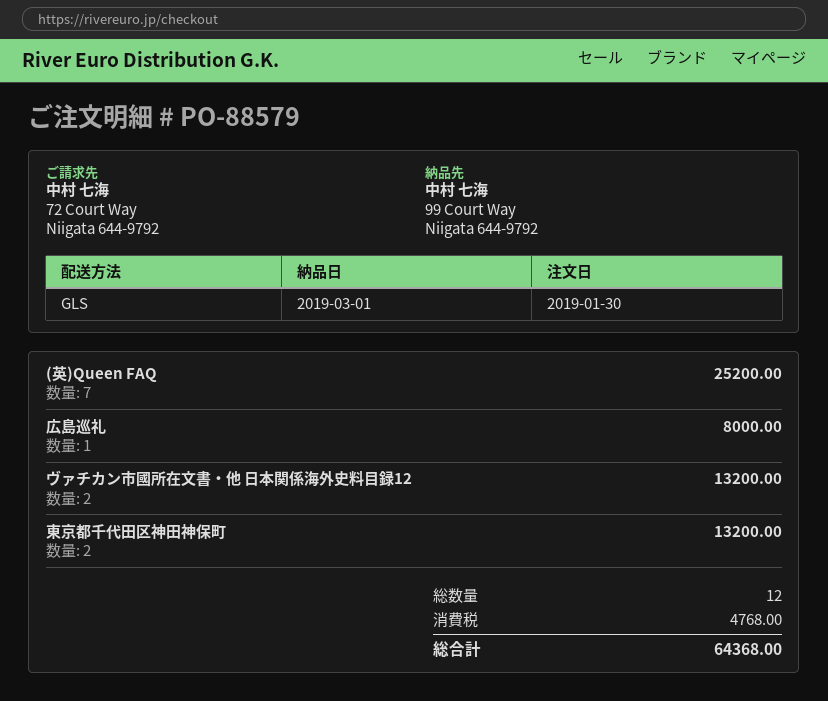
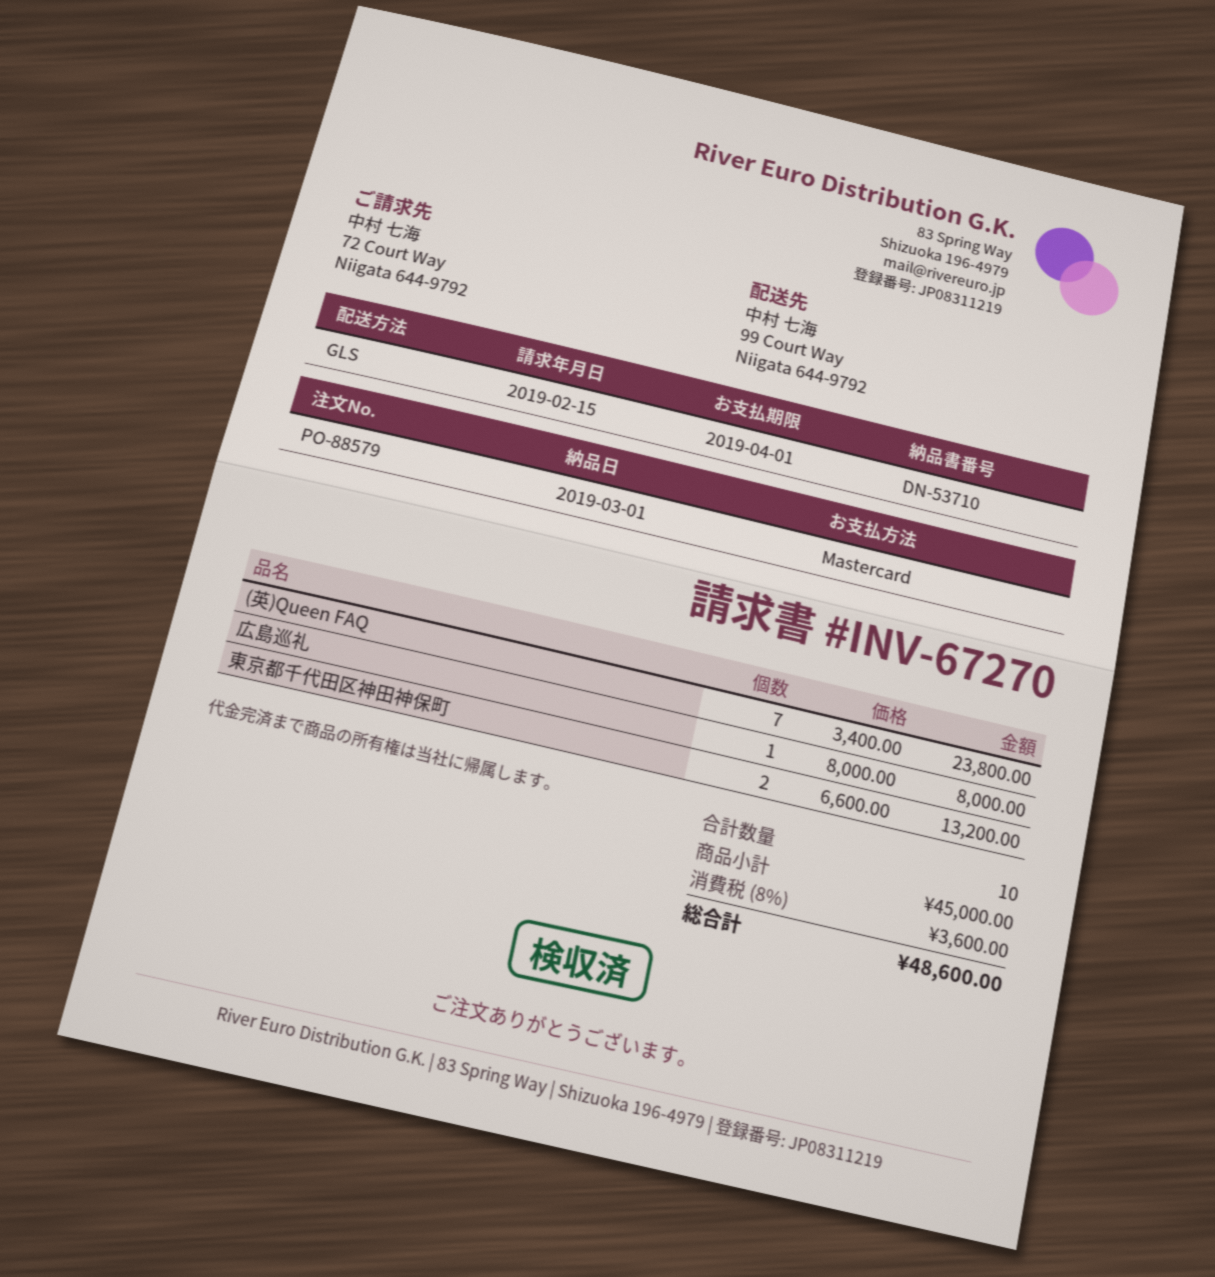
(英)Queen FAQ: 7 for 25200.00 -> 7 for 23800.00
ヴァチカン市國所在文書・他 日本関係海外史料目録12: 2 for 13200.00 -> none
total quantity: 12 -> 10
tax: 4768.00 -> 3600.00
total: 64368.00 -> 48600.00

